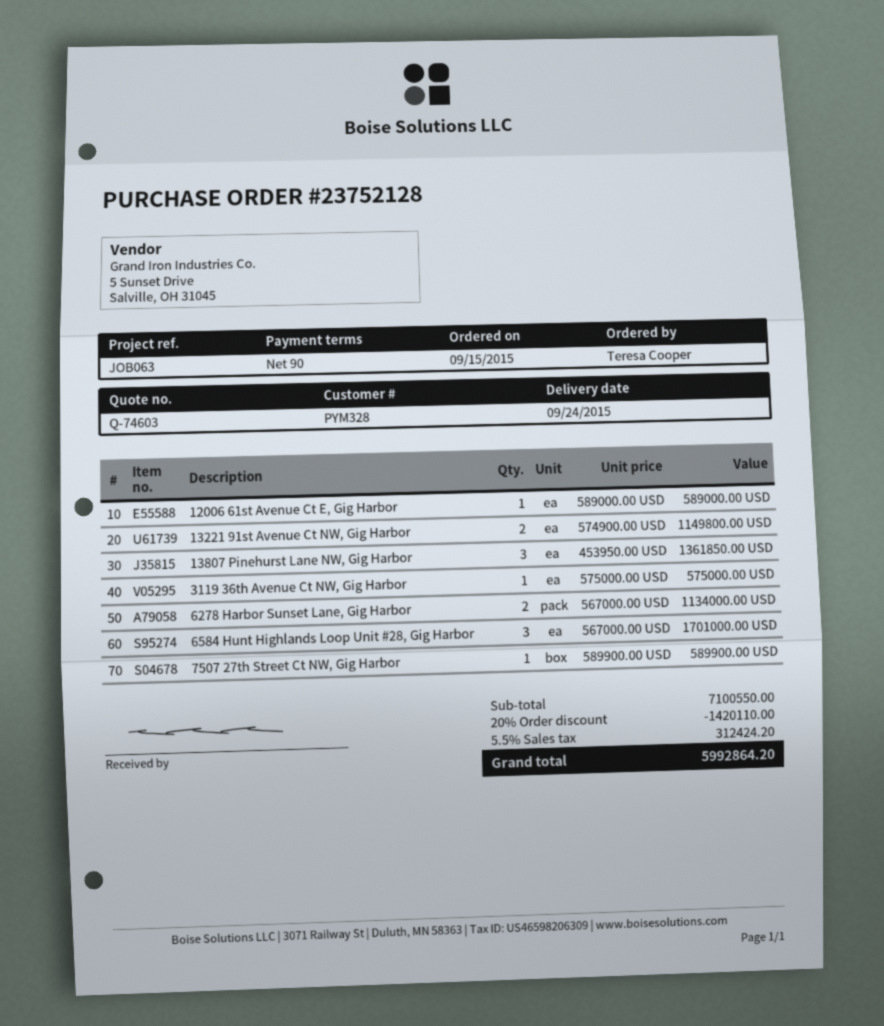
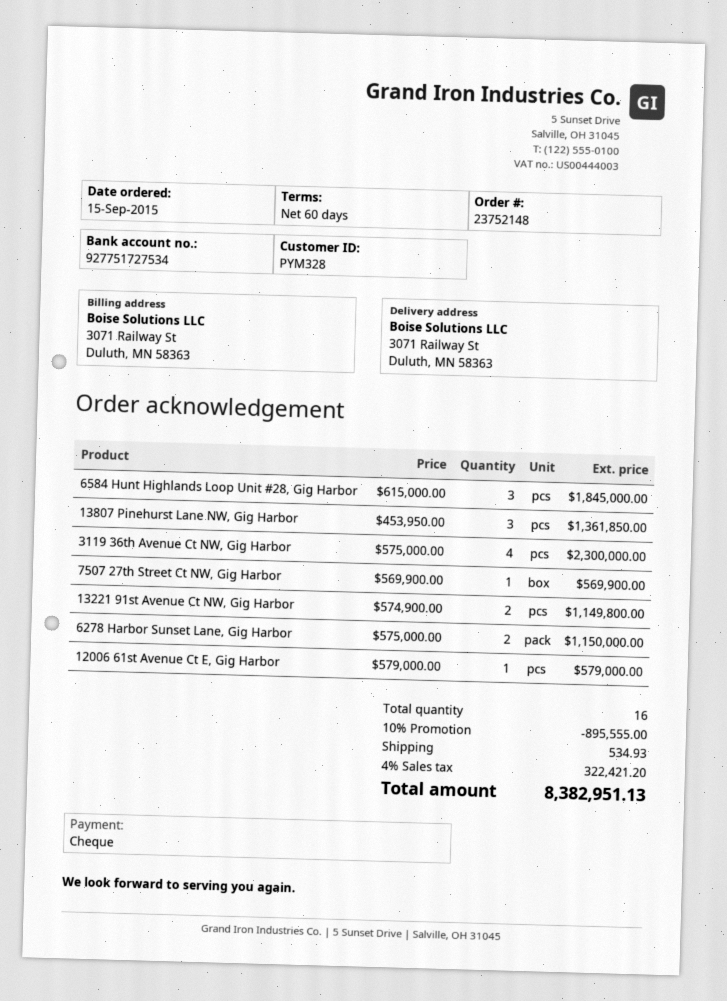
order number: 23752128 -> 23752148
payment terms: 90 days -> 60 days
12006 61st Avenue Ct E, Gig Harbor: 1 x 589000.00 = 589000.00 -> 1 x 579000.00 = 579000.00
3119 36th Avenue Ct NW, Gig Harbor: 1 x 575000.00 = 575000.00 -> 4 x 575000.00 = 2300000.00
6278 Harbor Sunset Lane, Gig Harbor: 2 x 567000.00 = 1134000.00 -> 2 x 575000.00 = 1150000.00
6584 Hunt Highlands Loop Unit #28, Gig Harbor: 3 x 567000.00 = 1701000.00 -> 3 x 615000.00 = 1845000.00
7507 27th Street Ct NW, Gig Harbor: 1 x 589900.00 = 589900.00 -> 1 x 569900.00 = 569900.00
discount: 20% = 1420110.00 -> 10% = 895555.00
shipping: none -> 534.93
tax: 5.5% = 312424.20 -> 4% = 322421.20
total: 5992864.20 -> 8382951.13

